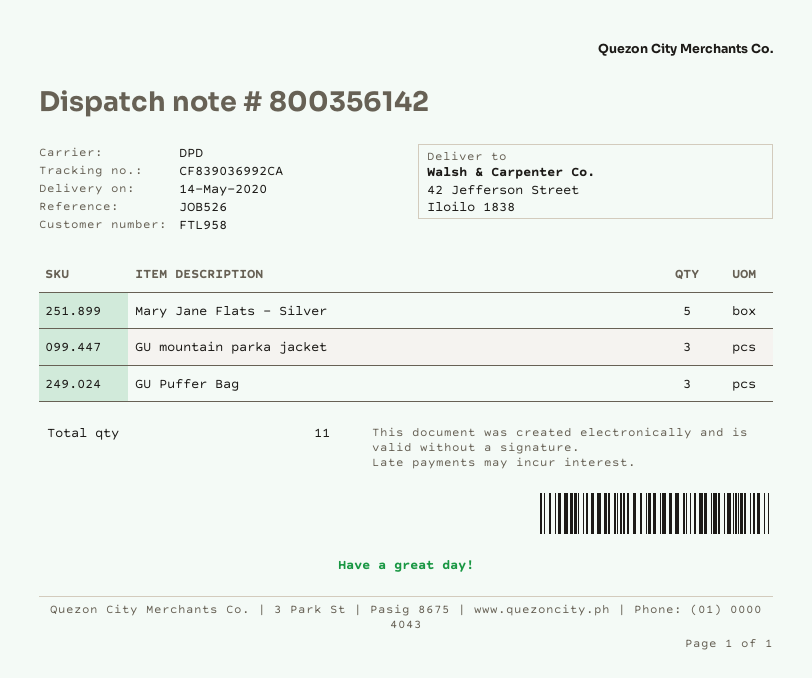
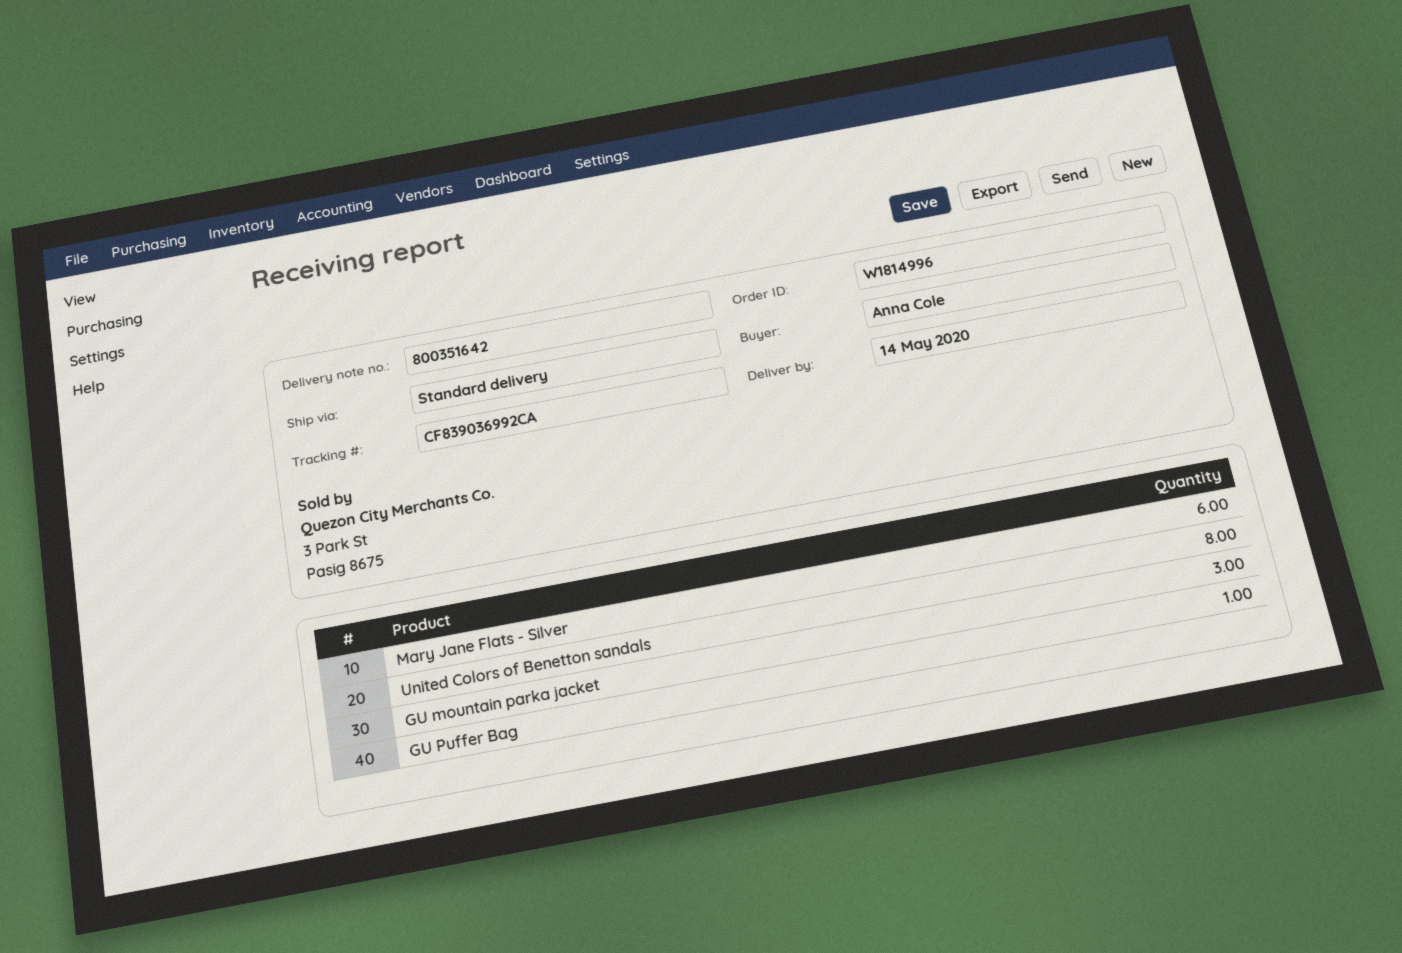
delivery note number: 800356142 -> 800351642
shipping method: DPD -> standard
Mary Jane Flats - Silver: 5 -> 6
GU Puffer Bag: 3 -> 1
United Colors of Benetton sandals: none -> 8

